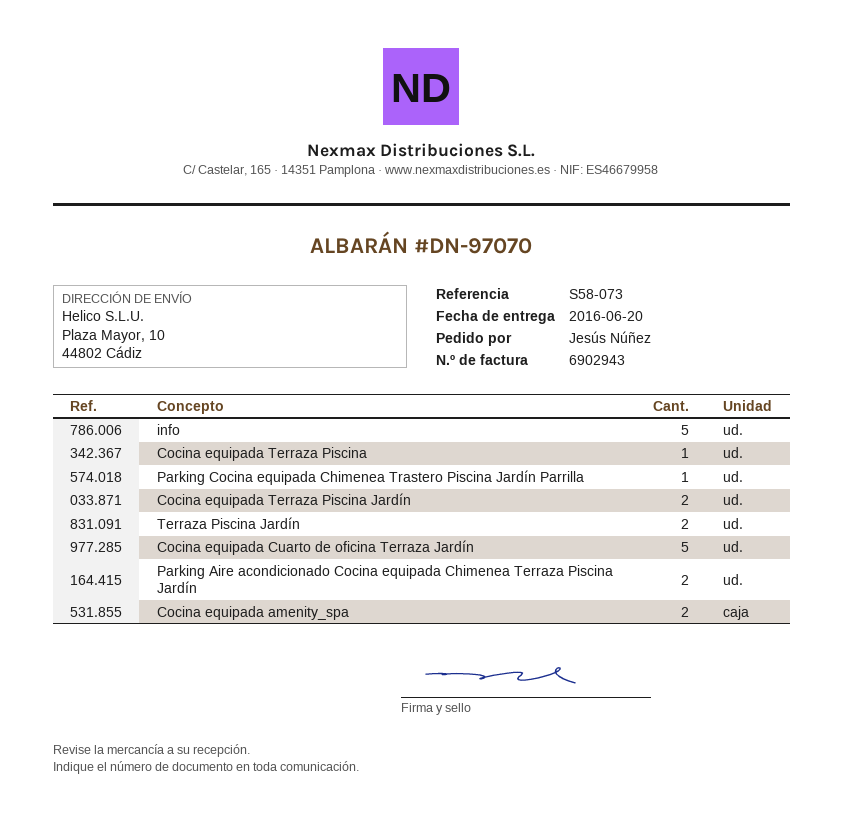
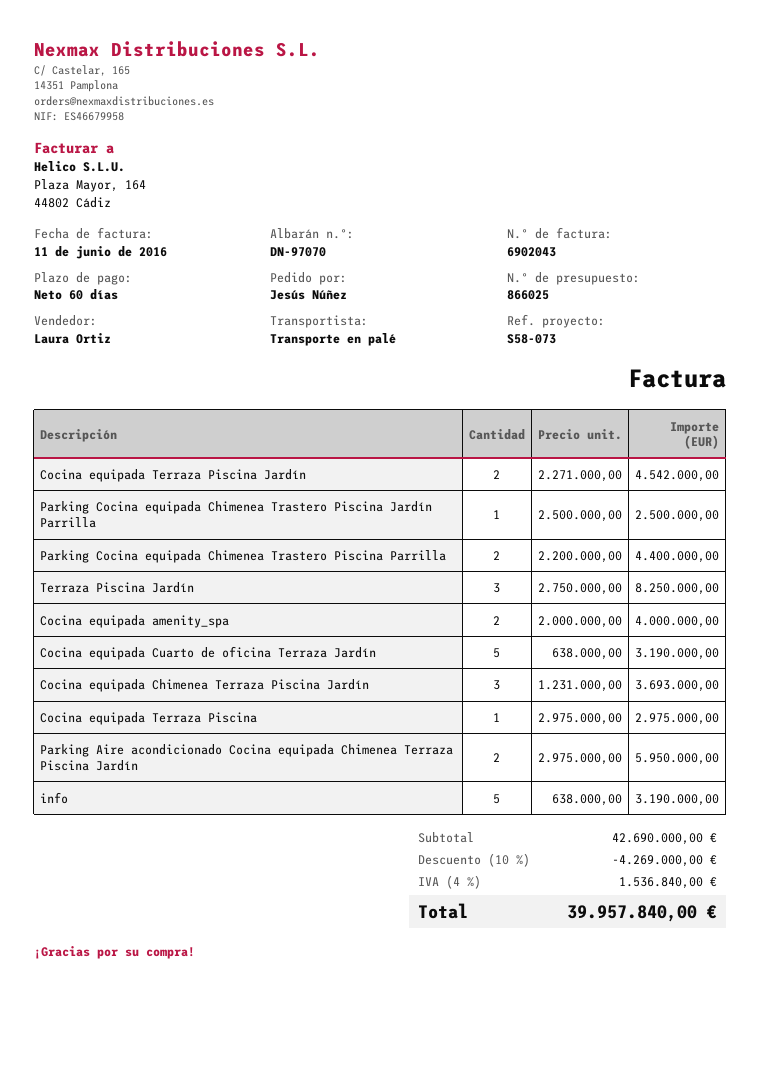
invoice number: 6902943 -> 6902043
Terraza Piscina Jardín: 2 -> 3
Parking Cocina equipada Chimenea Trastero Piscina Parrilla: none -> 2
Cocina equipada Chimenea Terraza Piscina Jardín: none -> 3

